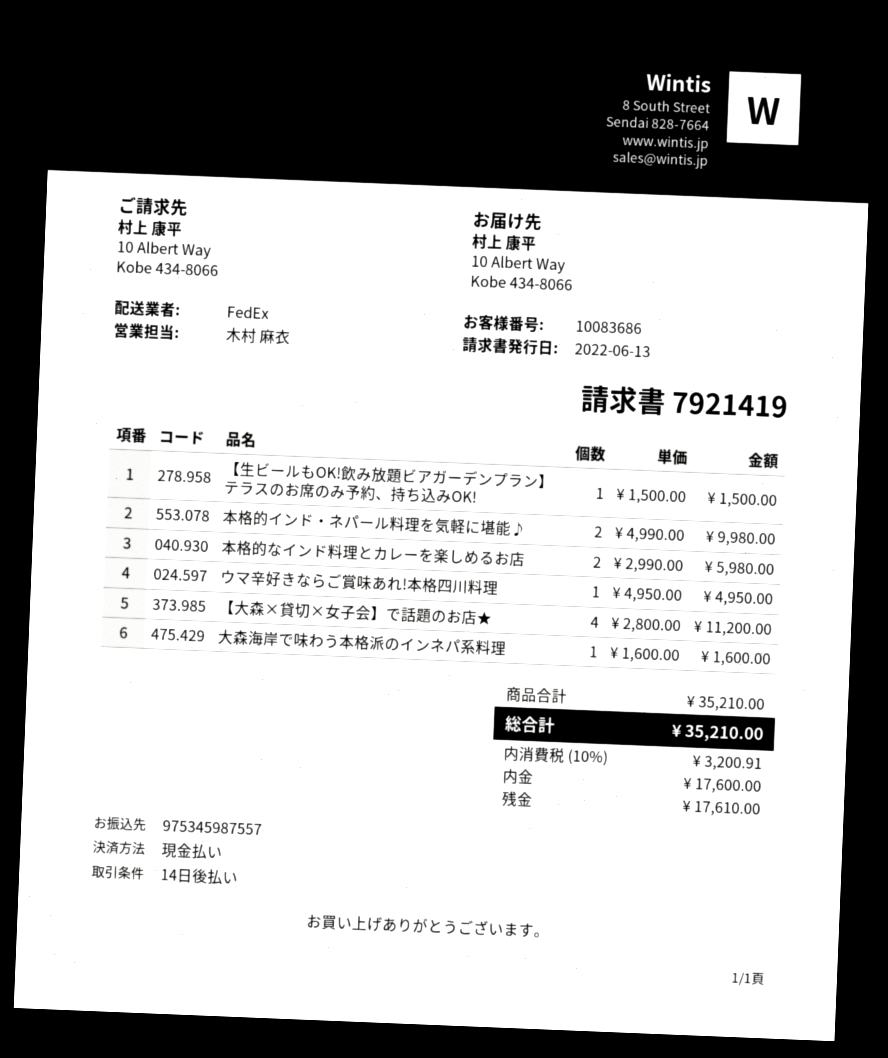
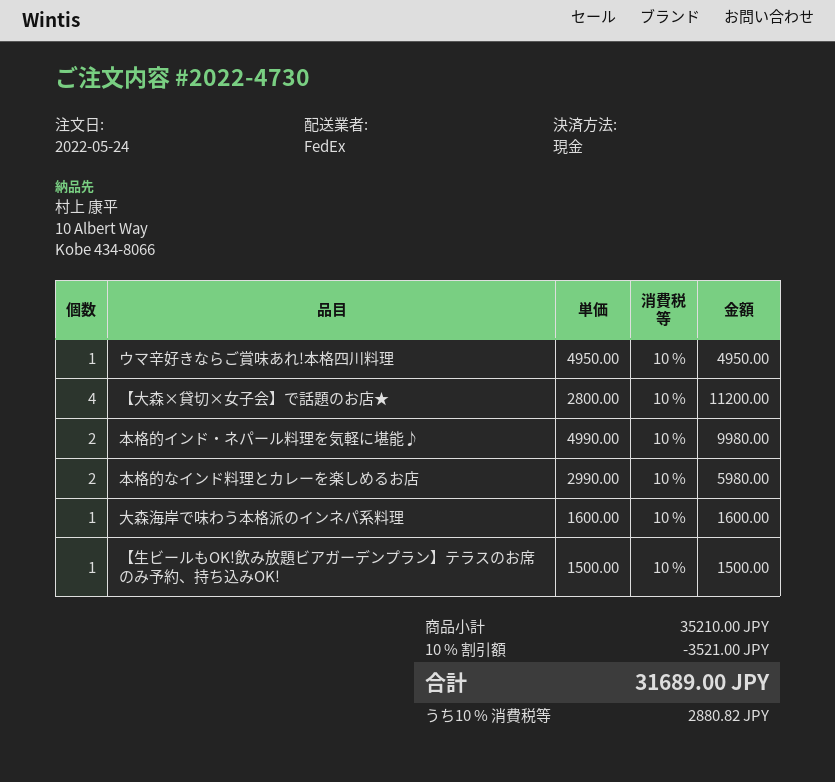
discount: none -> 10% = 3521.00
tax: 10% = 3200.91 -> 10% = 2880.82
total: 35210.00 -> 31689.00

